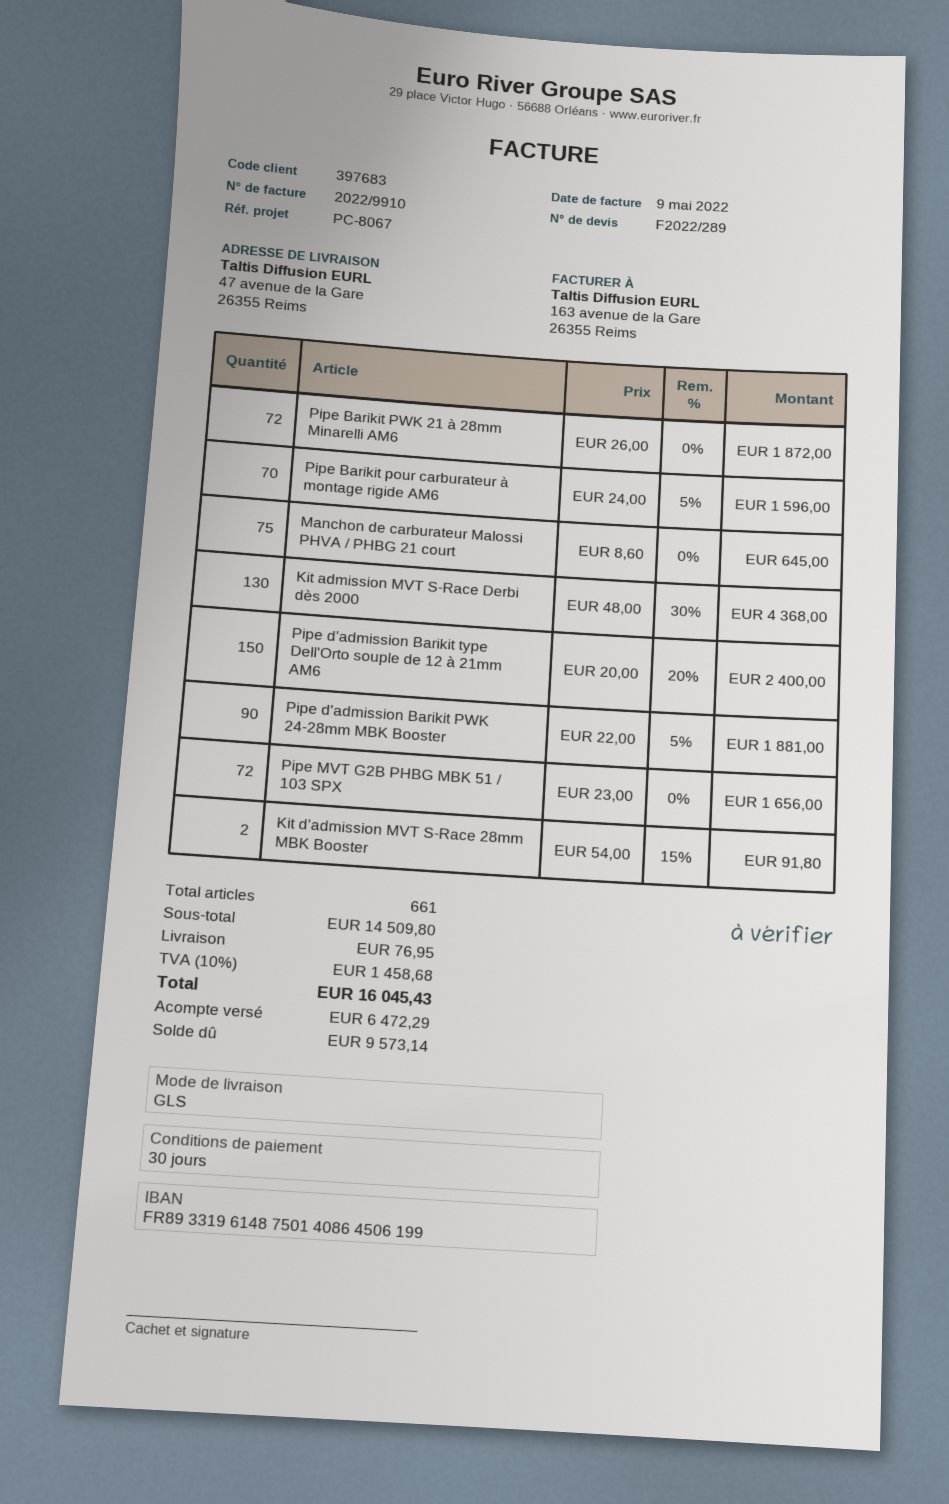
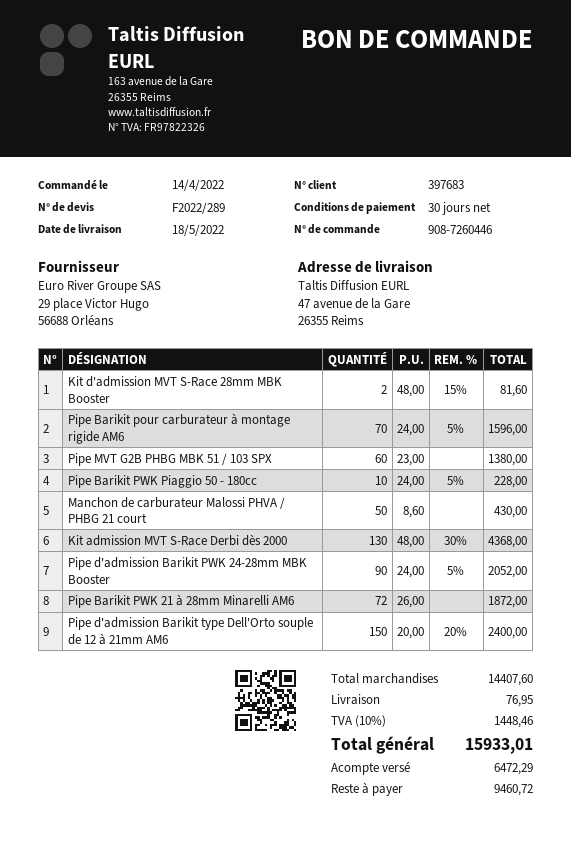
Manchon de carburateur Malossi PHVA / PHBG 21 court: 75 x 8.60 = 645.00 -> 50 x 8.60 = 430.00
Pipe d'admission Barikit PWK 24-28mm MBK Booster: 90 x 22.00 - 5% = 1881.00 -> 90 x 24.00 - 5% = 2052.00
Pipe MVT G2B PHBG MBK 51 / 103 SPX: 72 x 23.00 = 1656.00 -> 60 x 23.00 = 1380.00
Kit d'admission MVT S-Race 28mm MBK Booster: 2 x 54.00 - 15% = 91.80 -> 2 x 48.00 - 15% = 81.60
Pipe Barikit PWK Piaggio 50 - 180cc: none -> 10 x 24.00 - 5% = 228.00
subtotal: 14509.80 -> 14407.60
tax: 10% = 1458.68 -> 10% = 1448.46
total: 16045.43 -> 15933.01
balance: 9573.14 -> 9460.72

